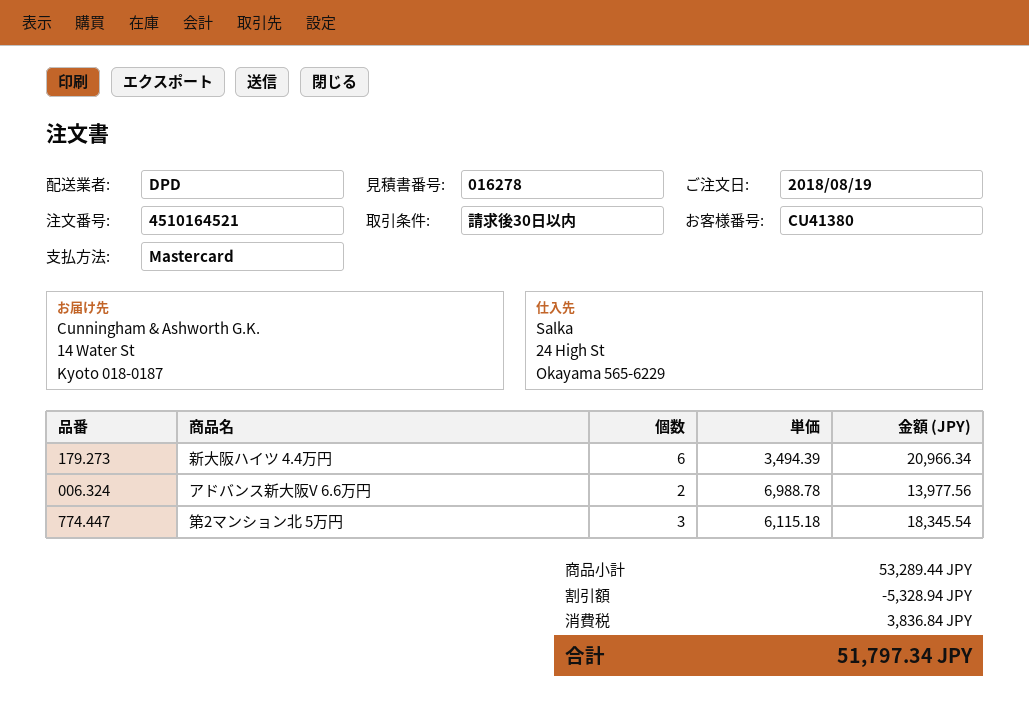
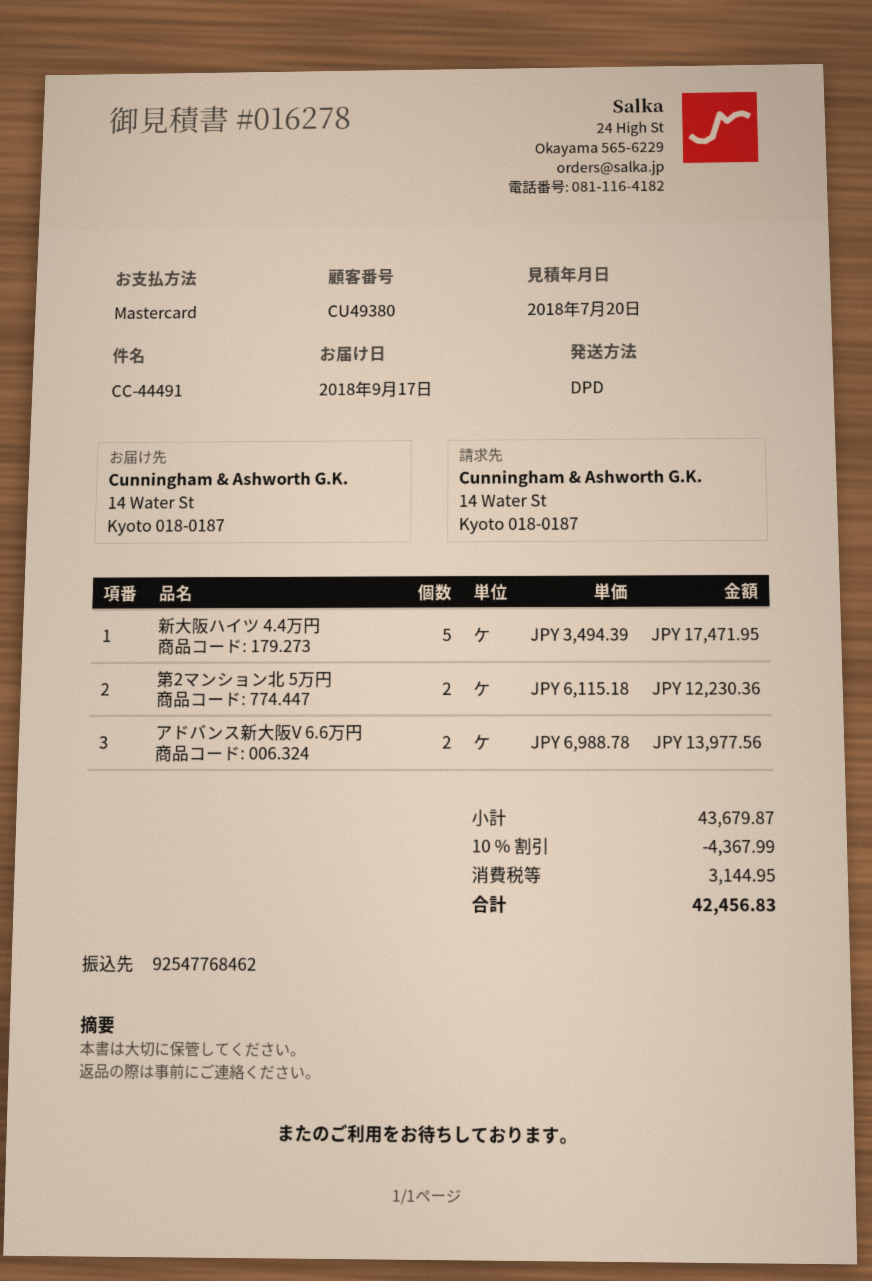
customer number: CU41380 -> CU49380
新大阪ハイツ 4.4万円: 6 x 3494.39 = 20966.34 -> 5 x 3494.39 = 17471.95
第2マンション北 5万円: 3 x 6115.18 = 18345.54 -> 2 x 6115.18 = 12230.36
subtotal: 53289.44 -> 43679.87
discount: 5328.94 -> 4367.99
tax: 3836.84 -> 3144.95
total: 51797.34 -> 42456.83

